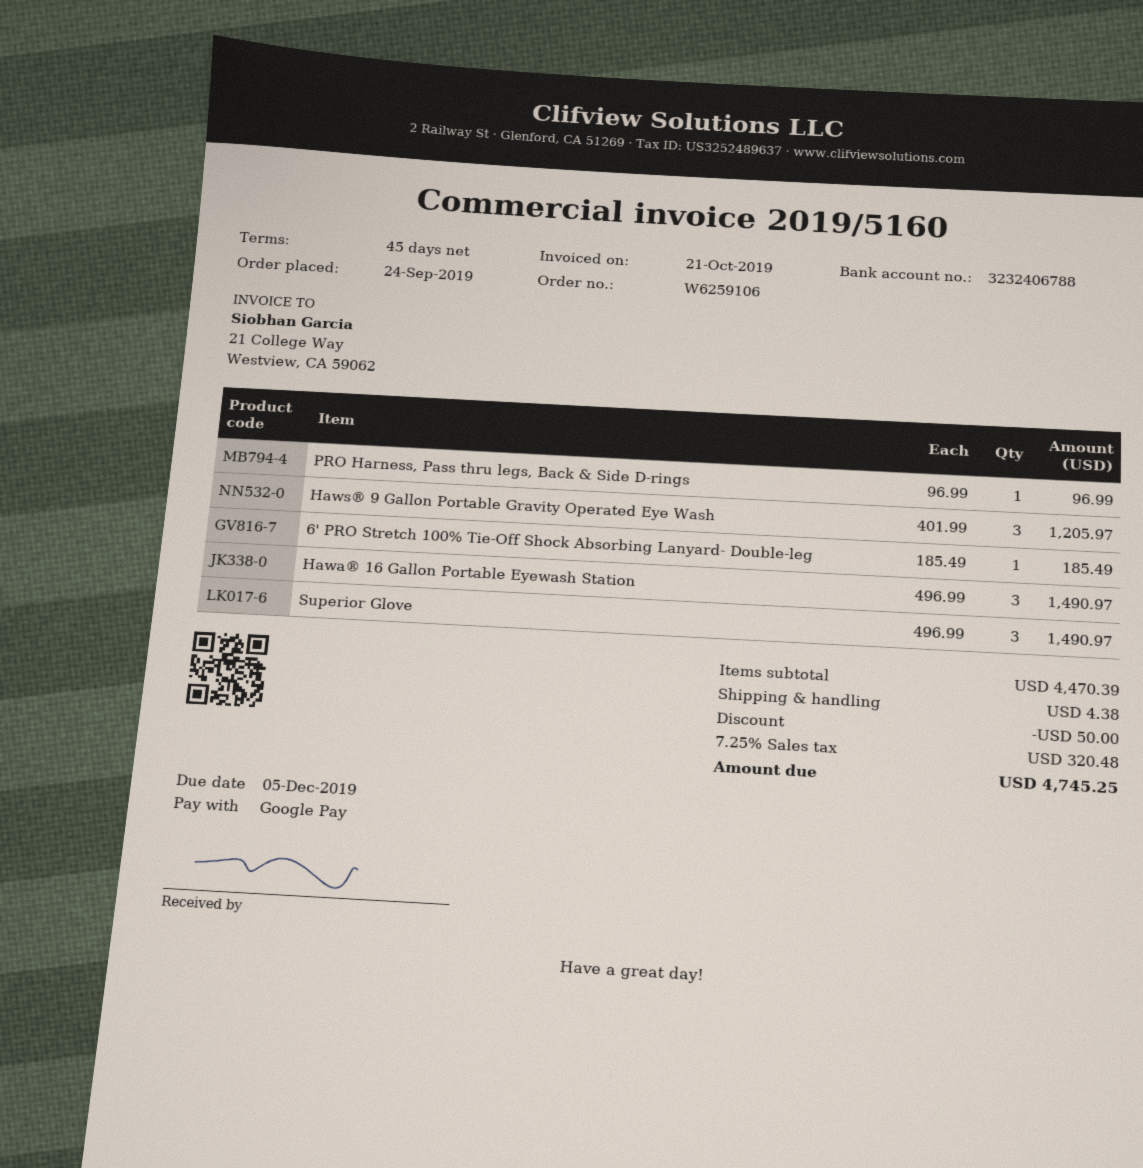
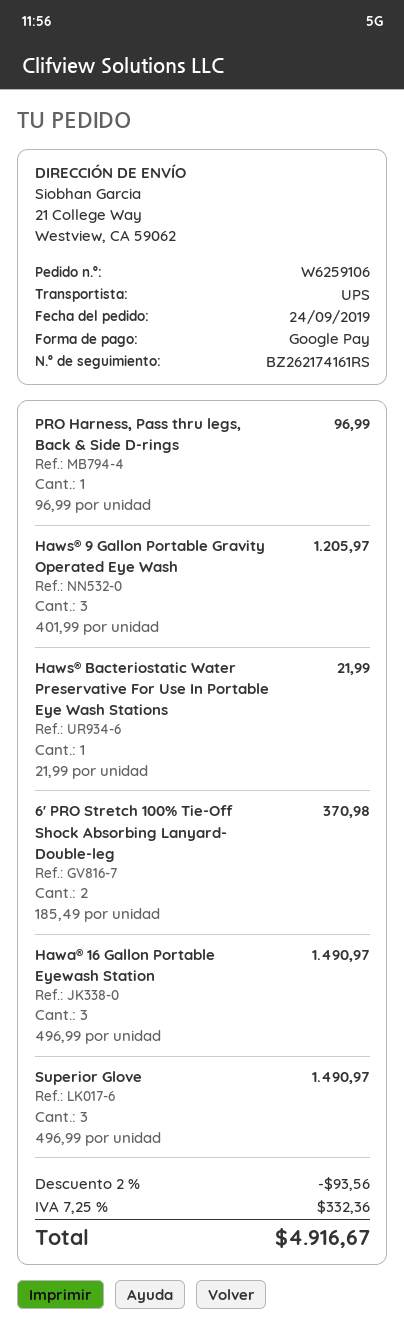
6' PRO Stretch 100% Tie-Off Shock Absorbing Lanyard- Double-leg: 1 x 185.49 = 185.49 -> 2 x 185.49 = 370.98
Haws® Bacteriostatic Water Preservative For Use In Portable Eye Wash Stations: none -> 1 x 21.99 = 21.99
discount: 50.00 -> 93.56
shipping: 4.38 -> none
tax: 7.25% = 320.48 -> 7.25% = 332.36
total: 4745.25 -> 4916.67

